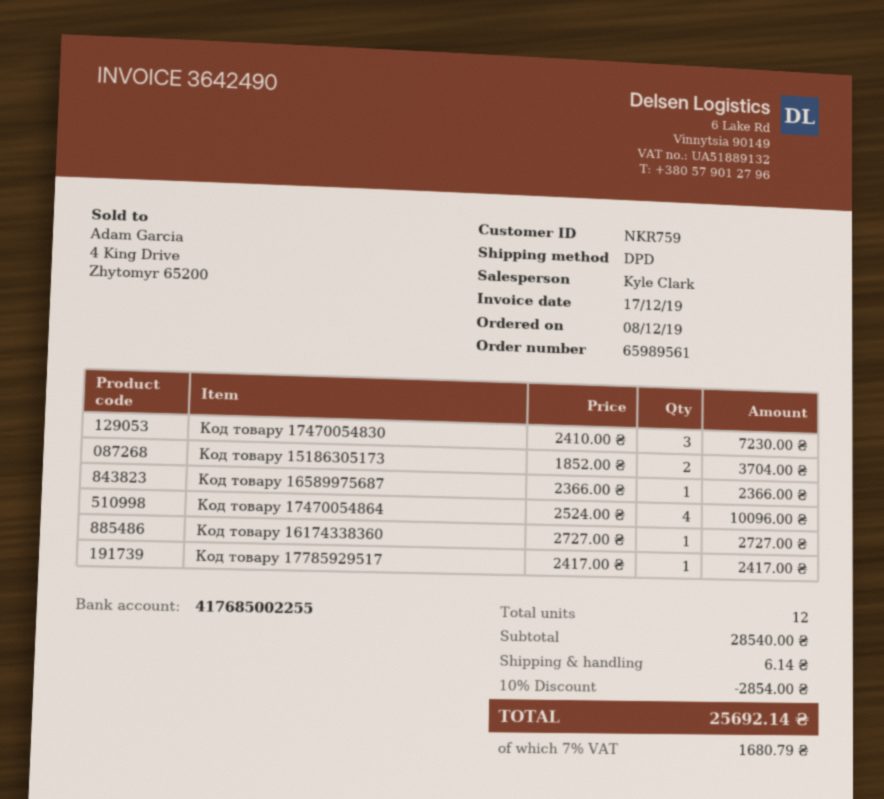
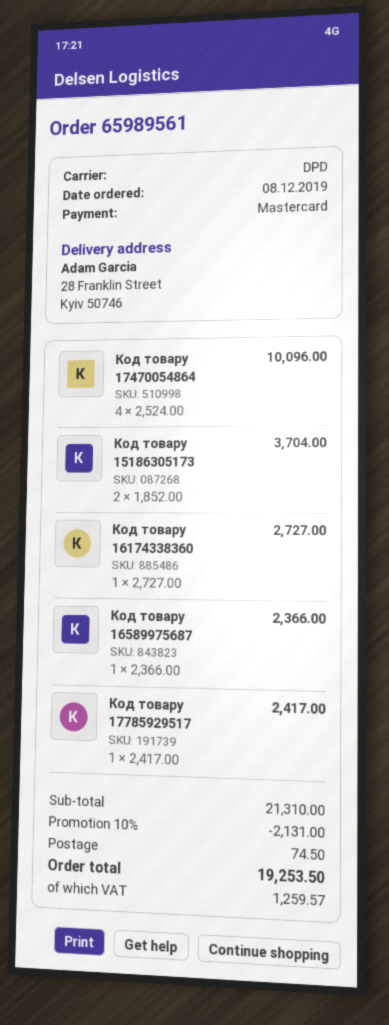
Код товару 17470054830: 3 x 2410.00 = 7230.00 -> none
subtotal: 28540.00 -> 21310.00
discount: 10% = 2854.00 -> 10% = 2131.00
shipping: 6.14 -> 74.50
tax: 1680.79 -> 1259.57
total: 25692.14 -> 19253.50

